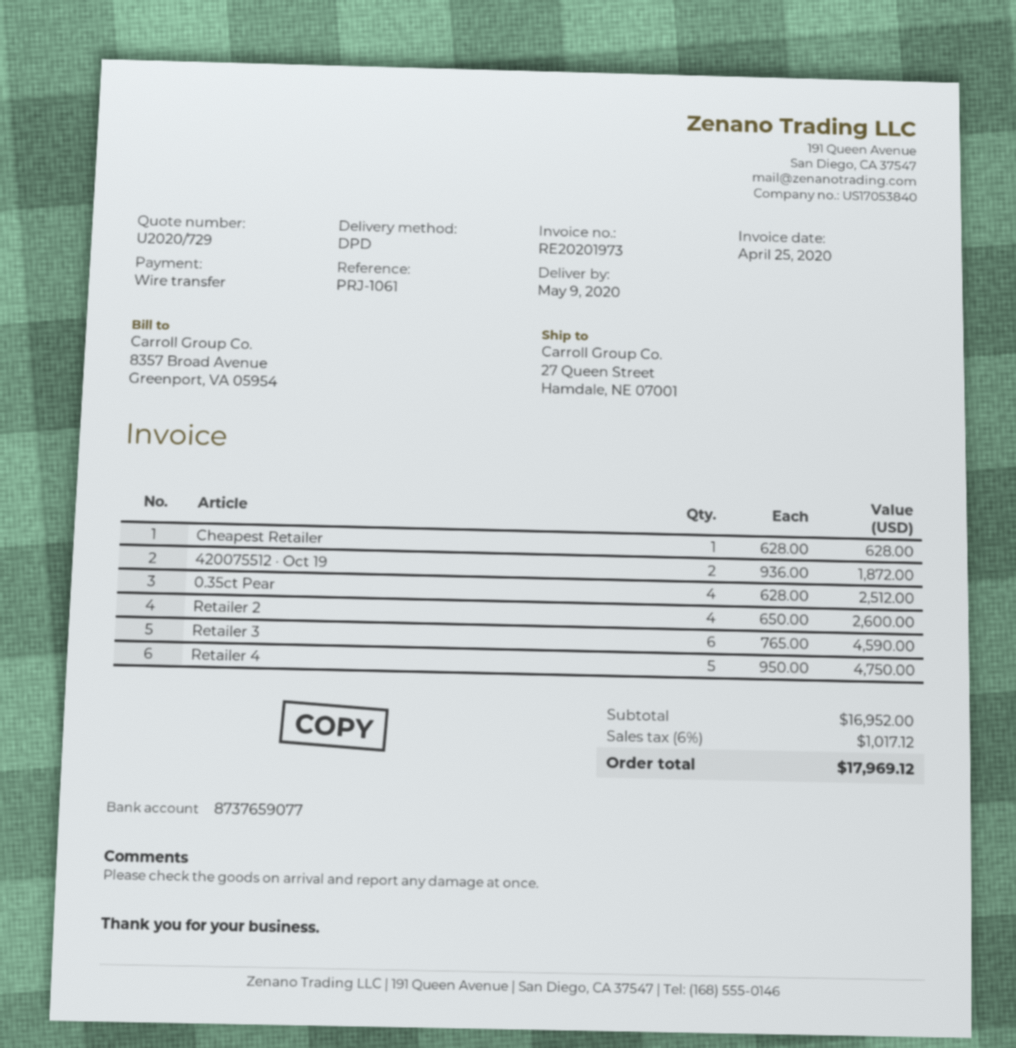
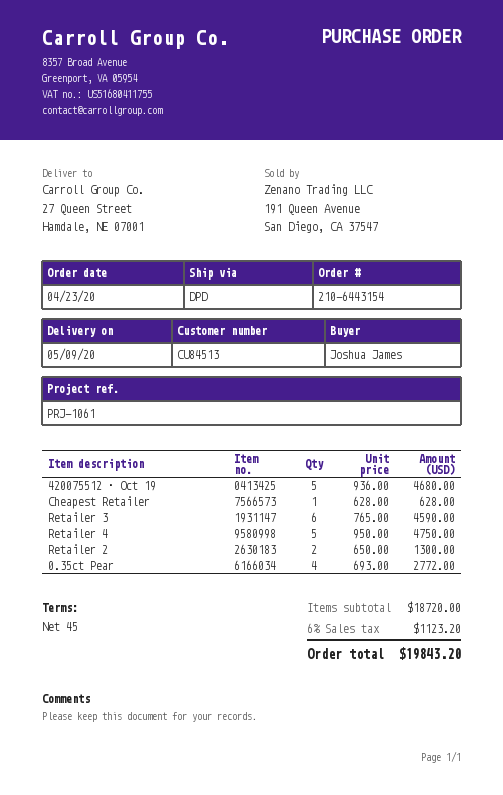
420075512 · Oct 19: 2 x 936.00 = 1872.00 -> 5 x 936.00 = 4680.00
0.35ct Pear: 4 x 628.00 = 2512.00 -> 4 x 693.00 = 2772.00
Retailer 2: 4 x 650.00 = 2600.00 -> 2 x 650.00 = 1300.00
subtotal: 16952.00 -> 18720.00
tax: 6% = 1017.12 -> 6% = 1123.20
total: 17969.12 -> 19843.20

